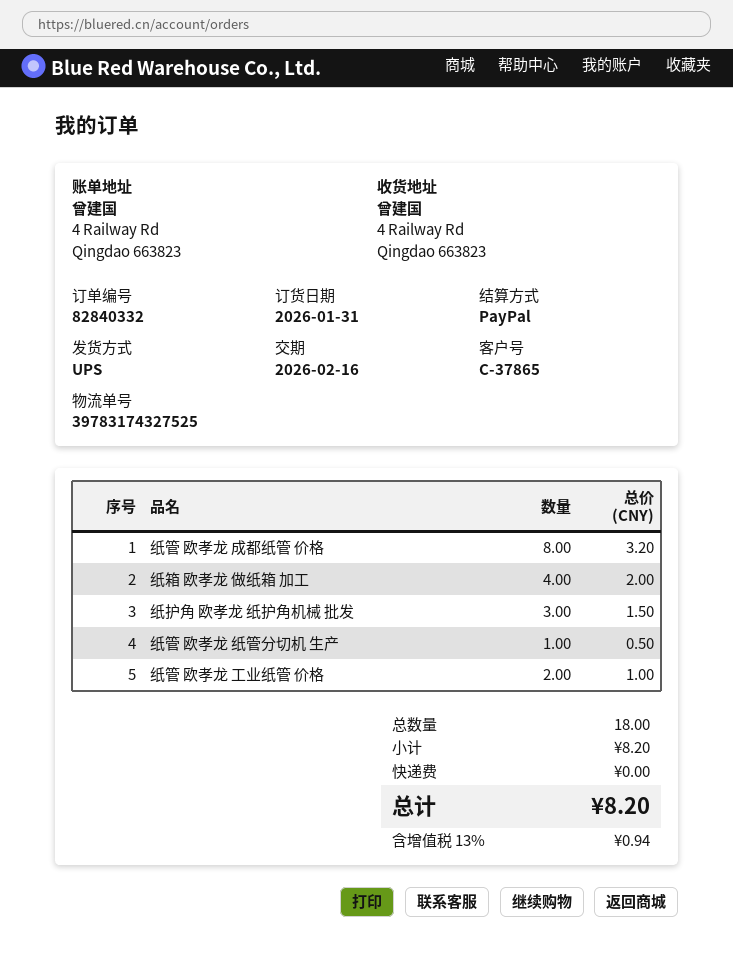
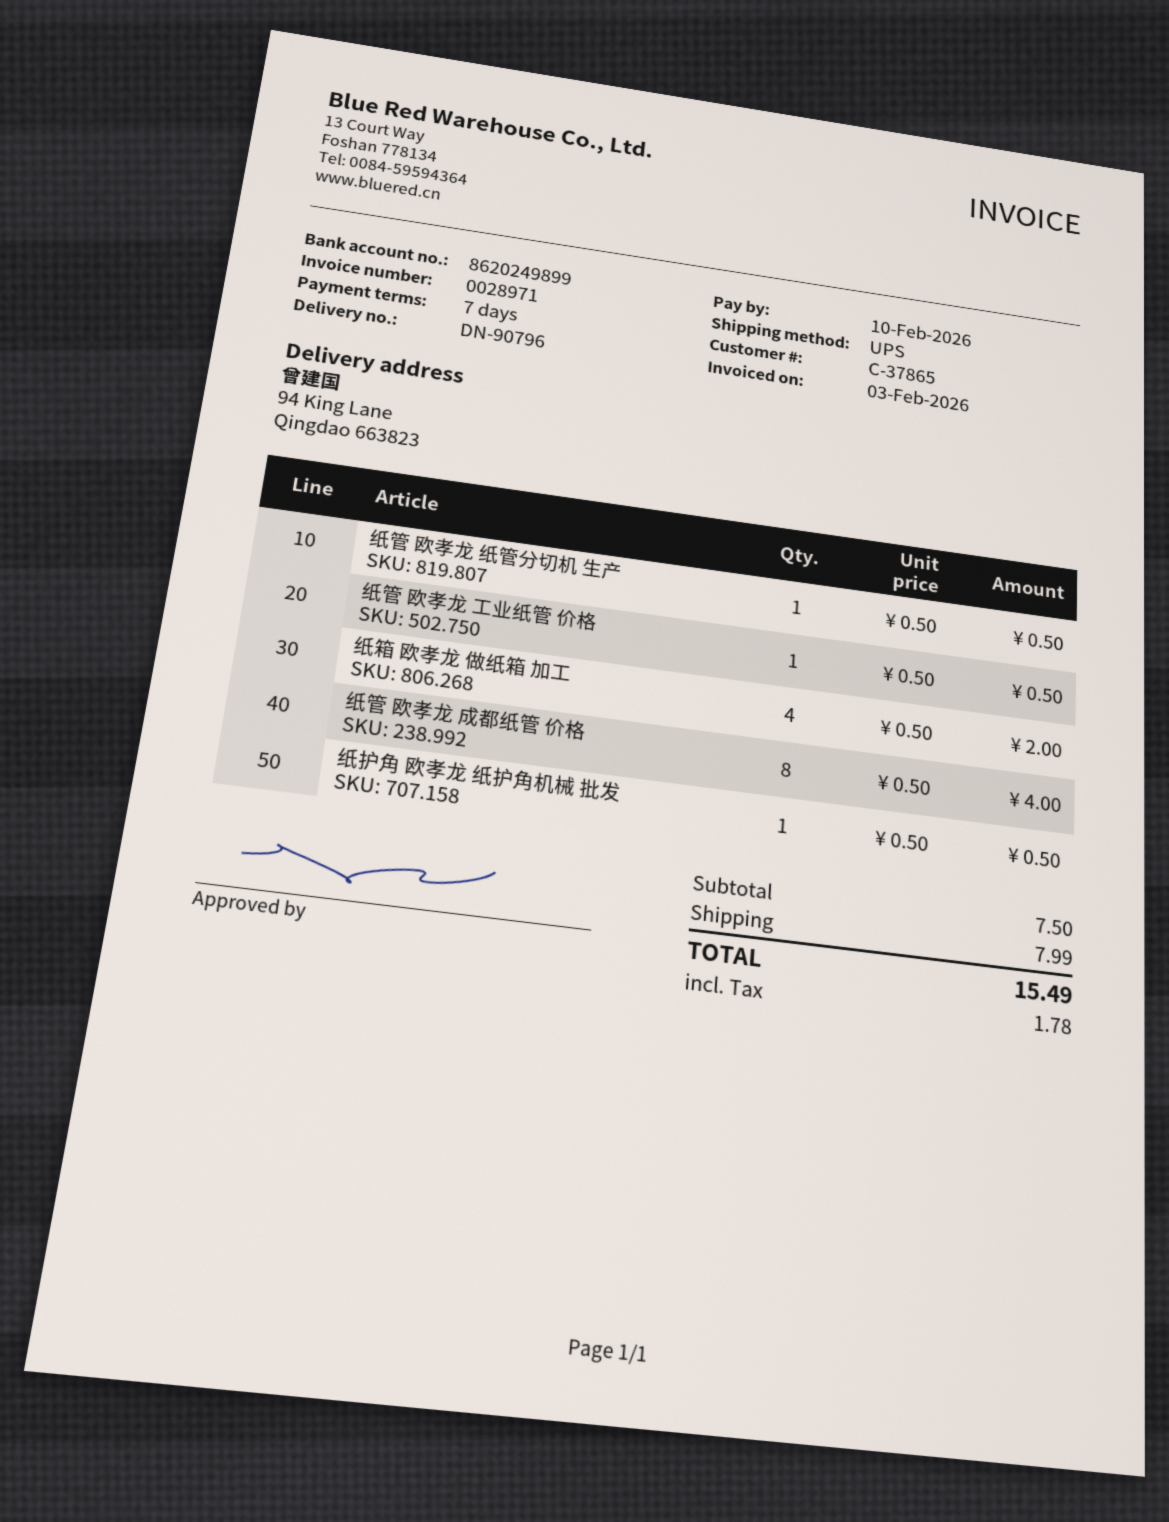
ship to: 4 Railway Rd, Qingdao 663823 -> 94 King Lane, Qingdao 663823
纸管 欧孝龙 成都纸管 价格: 8 for 3.20 -> 8 for 4.00
纸护角 欧孝龙 纸护角机械 批发: 3 for 1.50 -> 1 for 0.50
纸管 欧孝龙 工业纸管 价格: 2 for 1.00 -> 1 for 0.50
subtotal: 8.20 -> 7.50
shipping: 0.00 -> 7.99
tax: 0.94 -> 1.78
total: 8.20 -> 15.49

